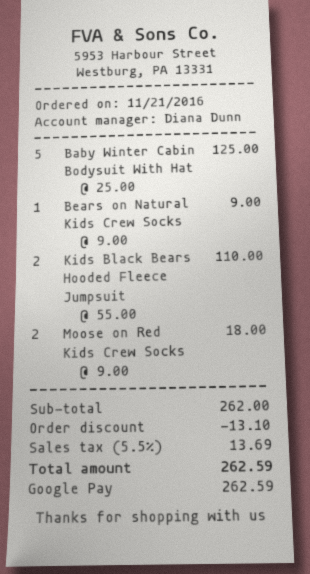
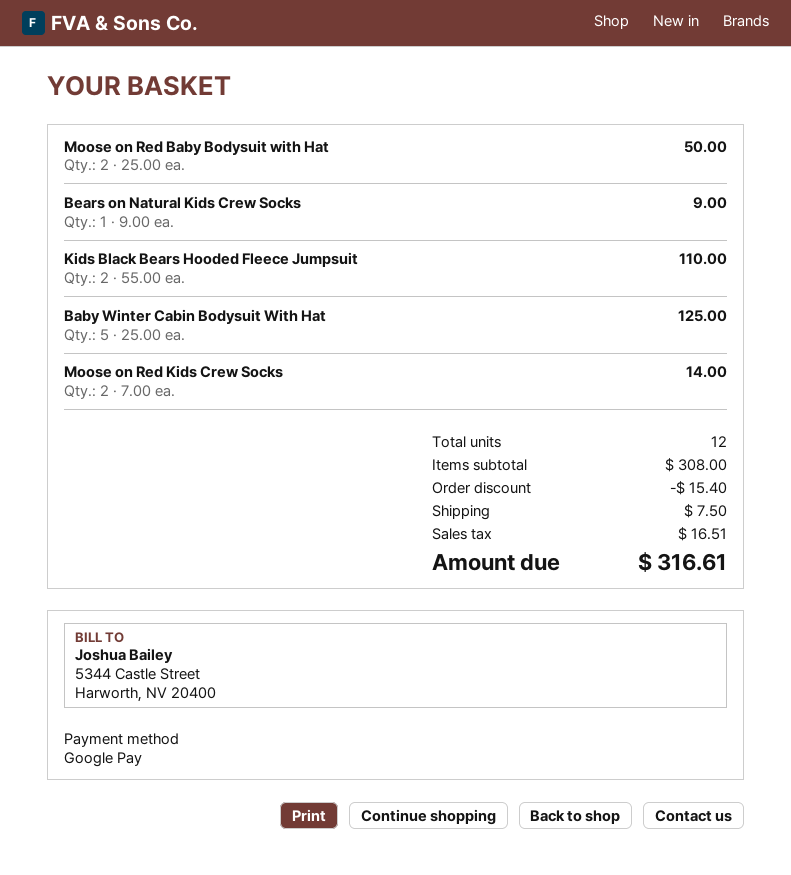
Moose on Red Kids Crew Socks: 2 x 9.00 = 18.00 -> 2 x 7.00 = 14.00
Moose on Red Baby Bodysuit with Hat: none -> 2 x 25.00 = 50.00
subtotal: 262.00 -> 308.00
discount: 13.10 -> 15.40
shipping: none -> 7.50
tax: 13.69 -> 16.51
total: 262.59 -> 316.61

